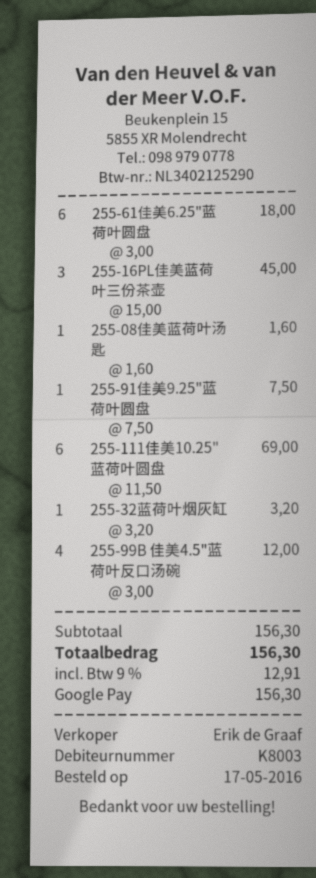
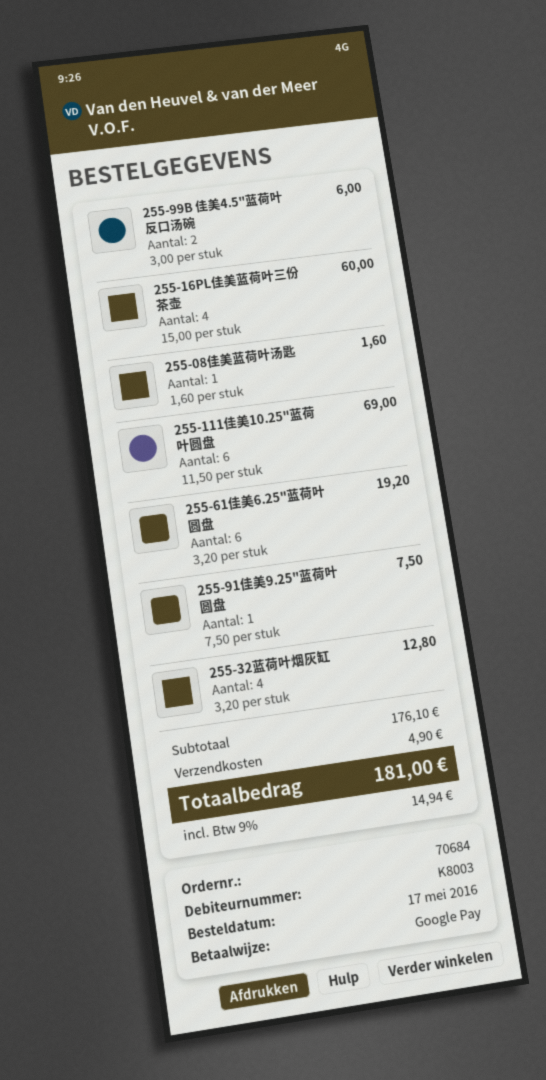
255-61佳美6.25"蓝荷叶圆盘: 6 x 3.00 = 18.00 -> 6 x 3.20 = 19.20
255-16PL佳美蓝荷叶三份茶壶: 3 x 15.00 = 45.00 -> 4 x 15.00 = 60.00
255-32蓝荷叶烟灰缸: 1 x 3.20 = 3.20 -> 4 x 3.20 = 12.80
255-99B 佳美4.5"蓝荷叶反口汤碗: 4 x 3.00 = 12.00 -> 2 x 3.00 = 6.00
subtotal: 156.30 -> 176.10
shipping: none -> 4.90
tax: 9% = 12.91 -> 9% = 14.94
total: 156.30 -> 181.00

